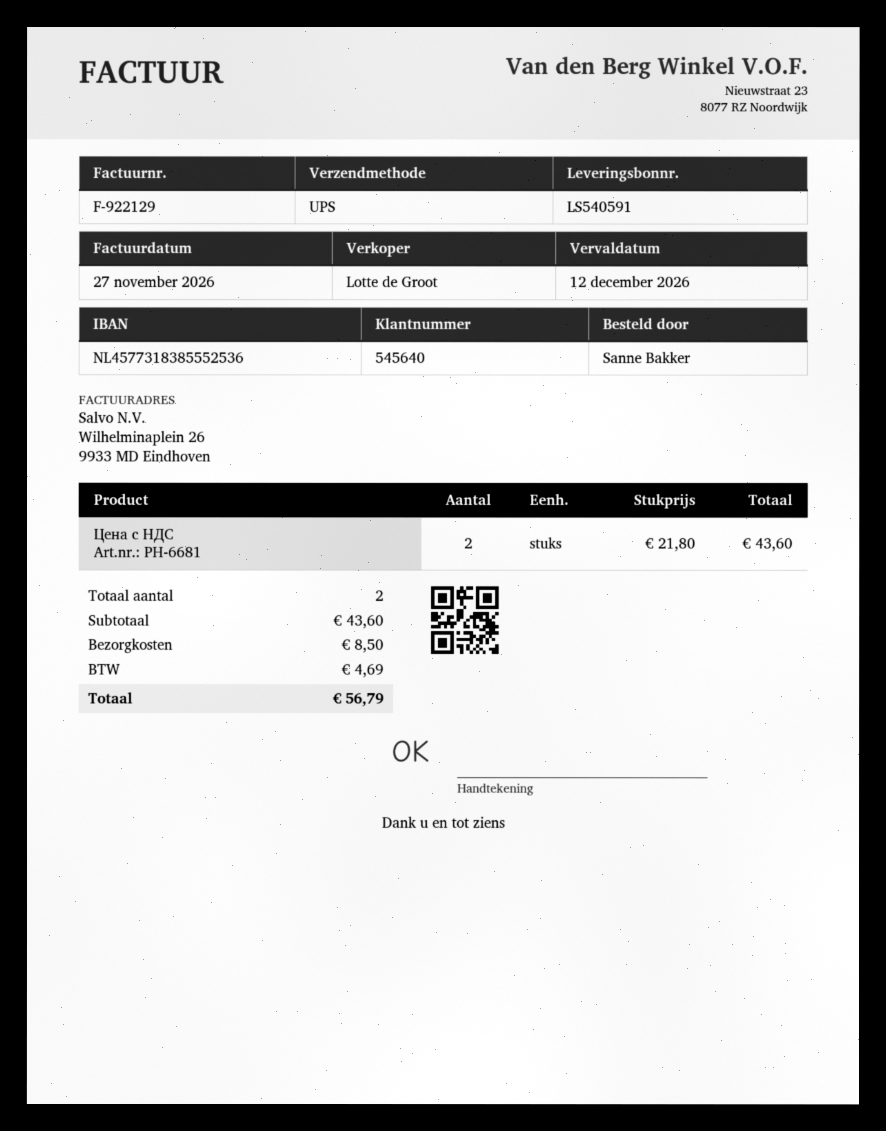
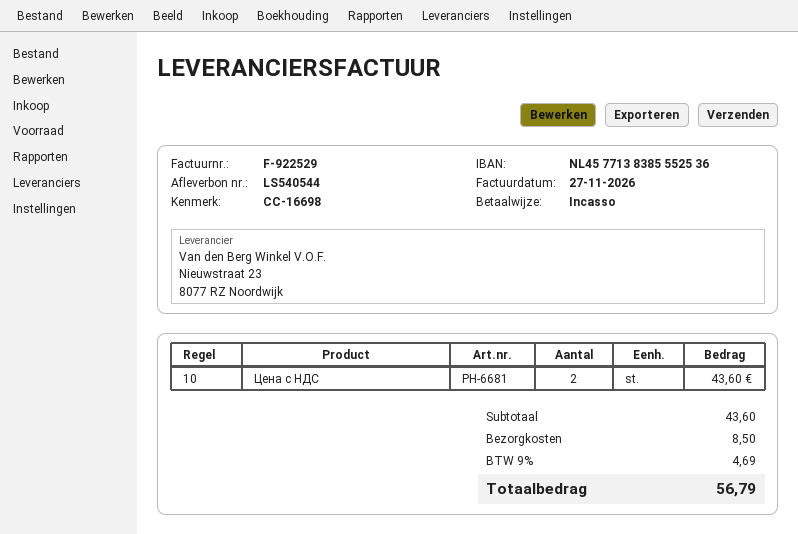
delivery note number: LS540591 -> LS540544
invoice number: F-922129 -> F-922529
bank account: NL4577318385552536 -> NL4577138385552536

